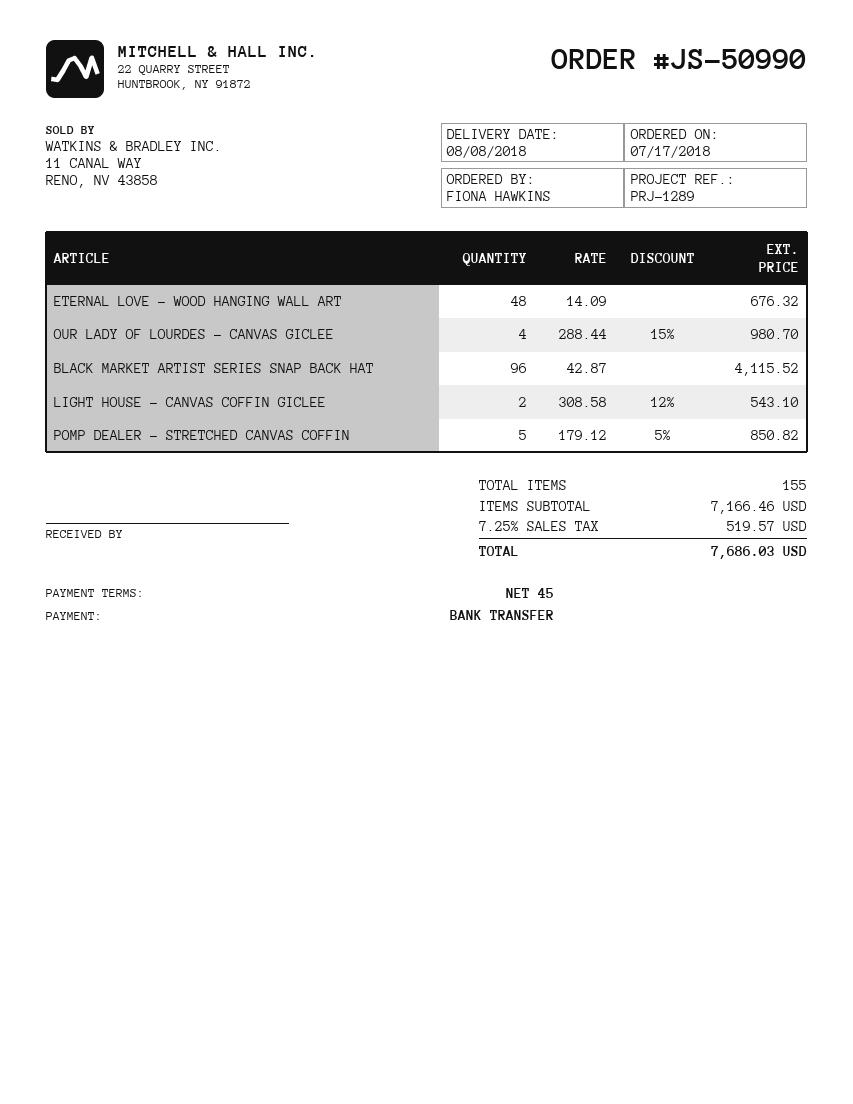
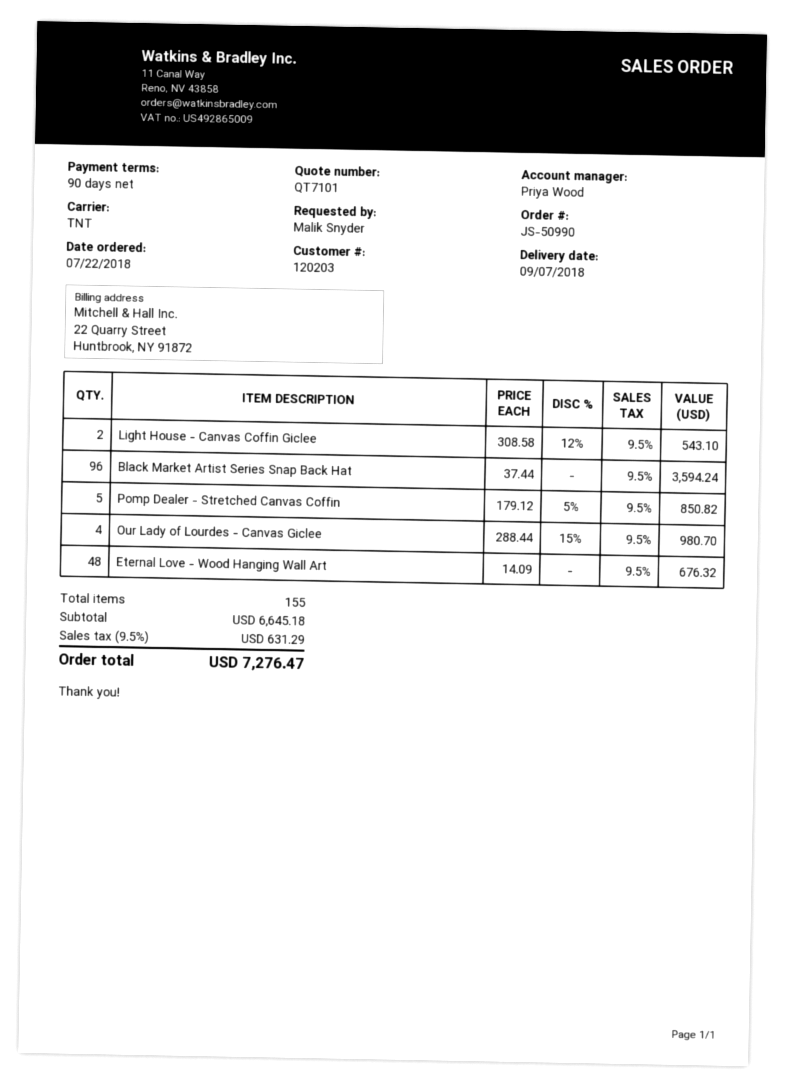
order date: 2018-07-17 -> 2018-07-22
delivery date: 2018-08-08 -> 2018-09-07
payment terms: 45 days -> 90 days
ordered by: FIONA HAWKINS -> Malik Snyder
BLACK MARKET ARTIST SERIES SNAP BACK HAT: 96 x 42.87 = 4115.52 -> 96 x 37.44 = 3594.24
subtotal: 7166.46 -> 6645.18
tax: 7.25% = 519.57 -> 9.5% = 631.29
total: 7686.03 -> 7276.47

